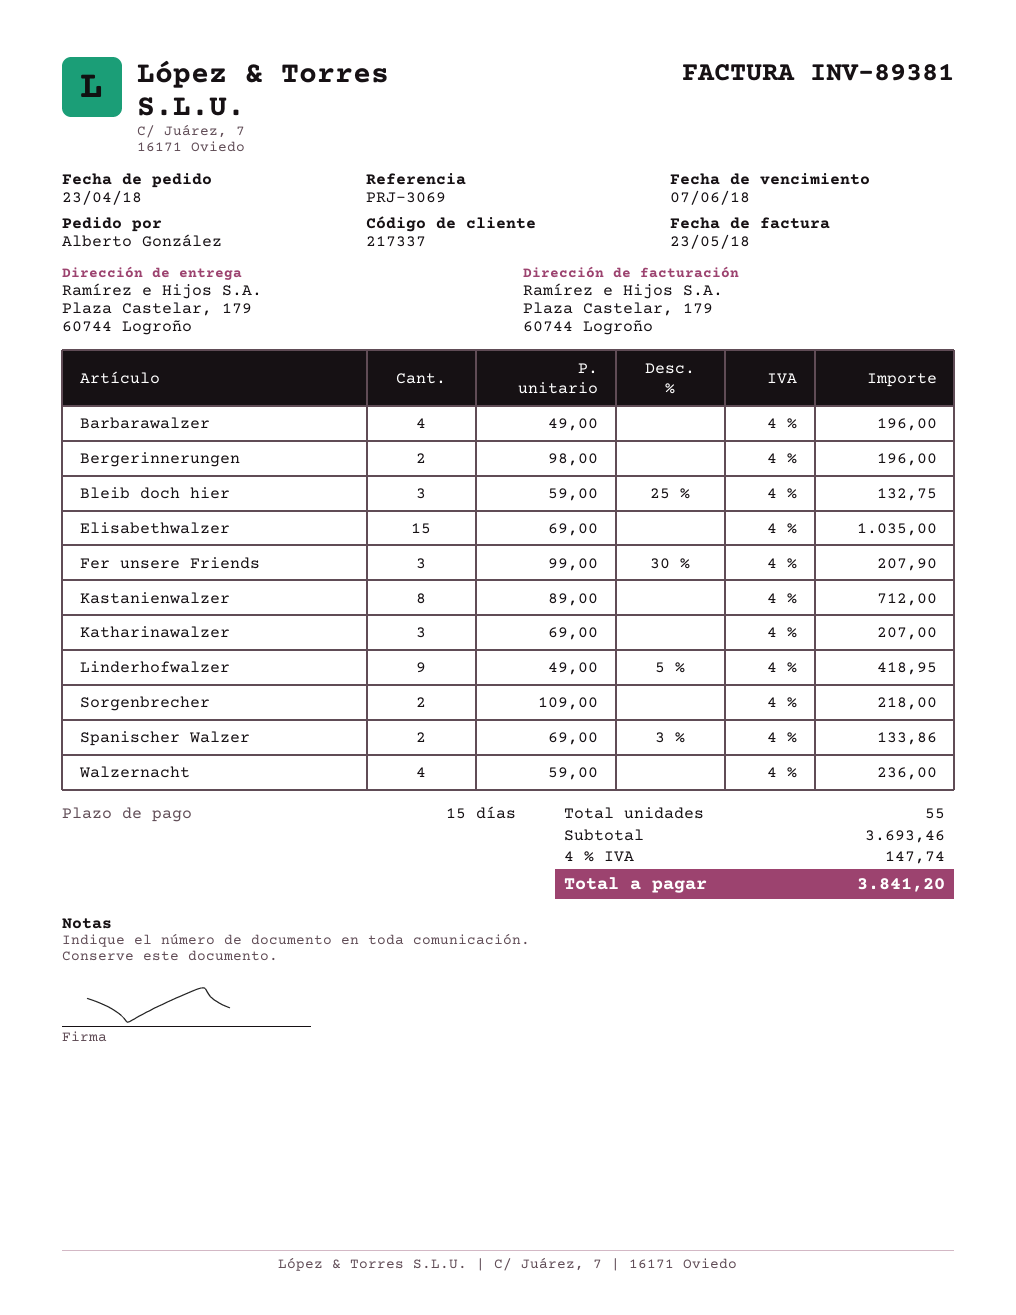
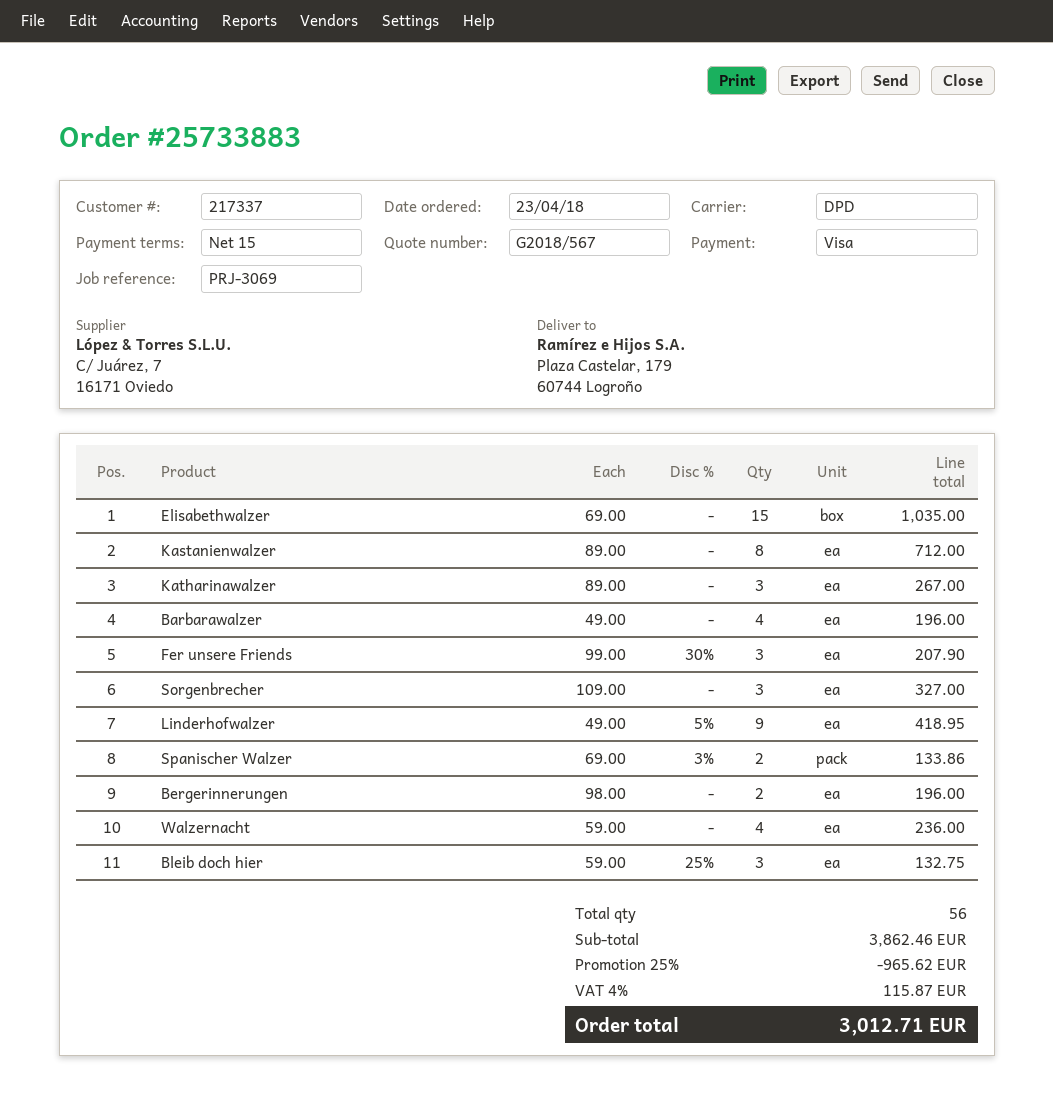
Katharinawalzer: 3 x 69.00 = 207.00 -> 3 x 89.00 = 267.00
Sorgenbrecher: 2 x 109.00 = 218.00 -> 3 x 109.00 = 327.00
total quantity: 55 -> 56
subtotal: 3693.46 -> 3862.46
discount: none -> 25% = 965.62
tax: 4% = 147.74 -> 4% = 115.87
total: 3841.20 -> 3012.71

